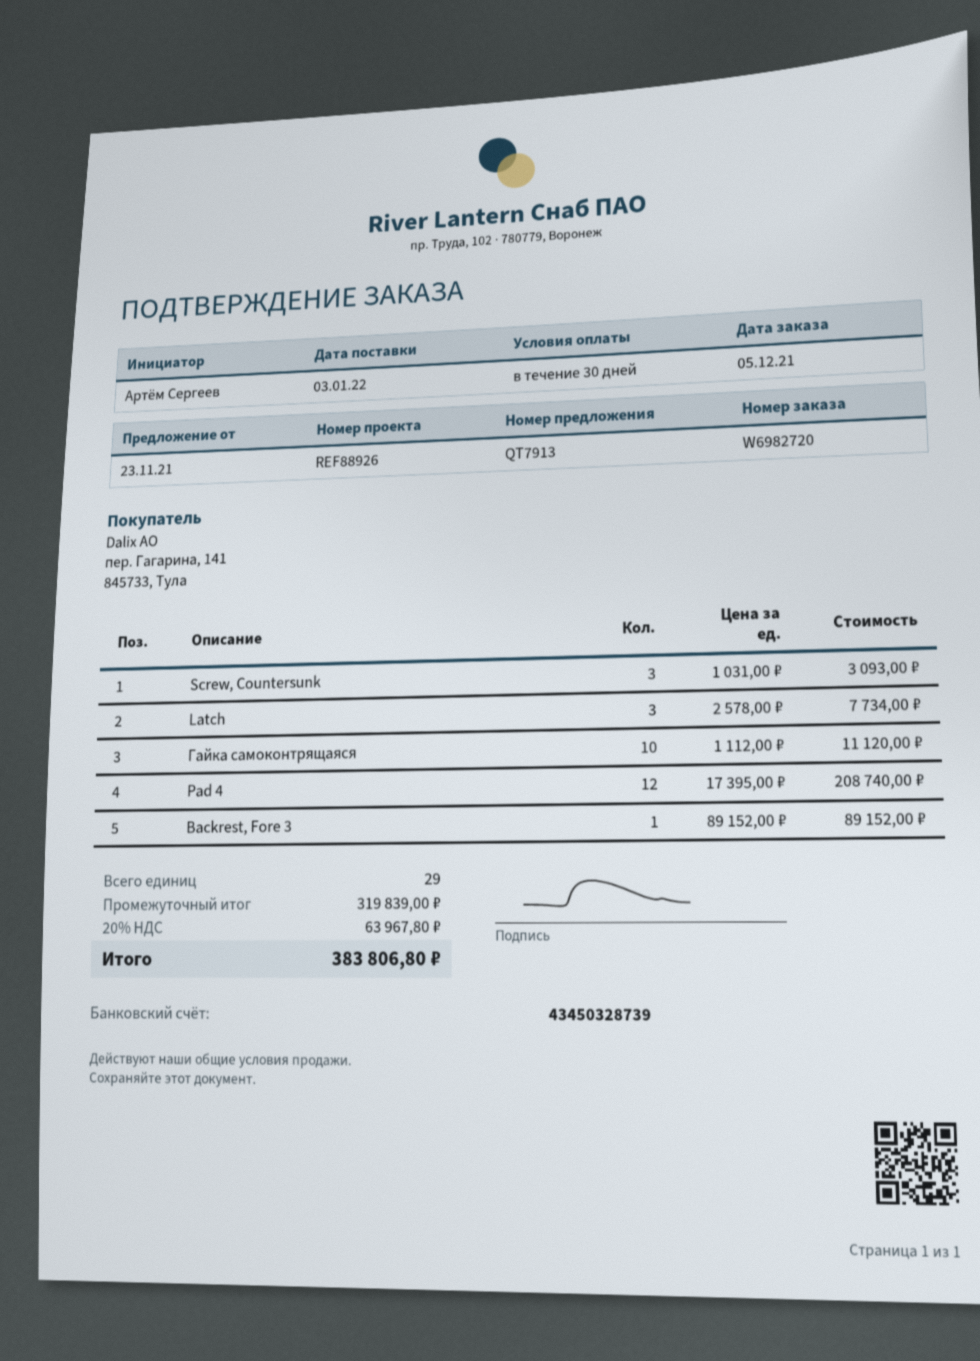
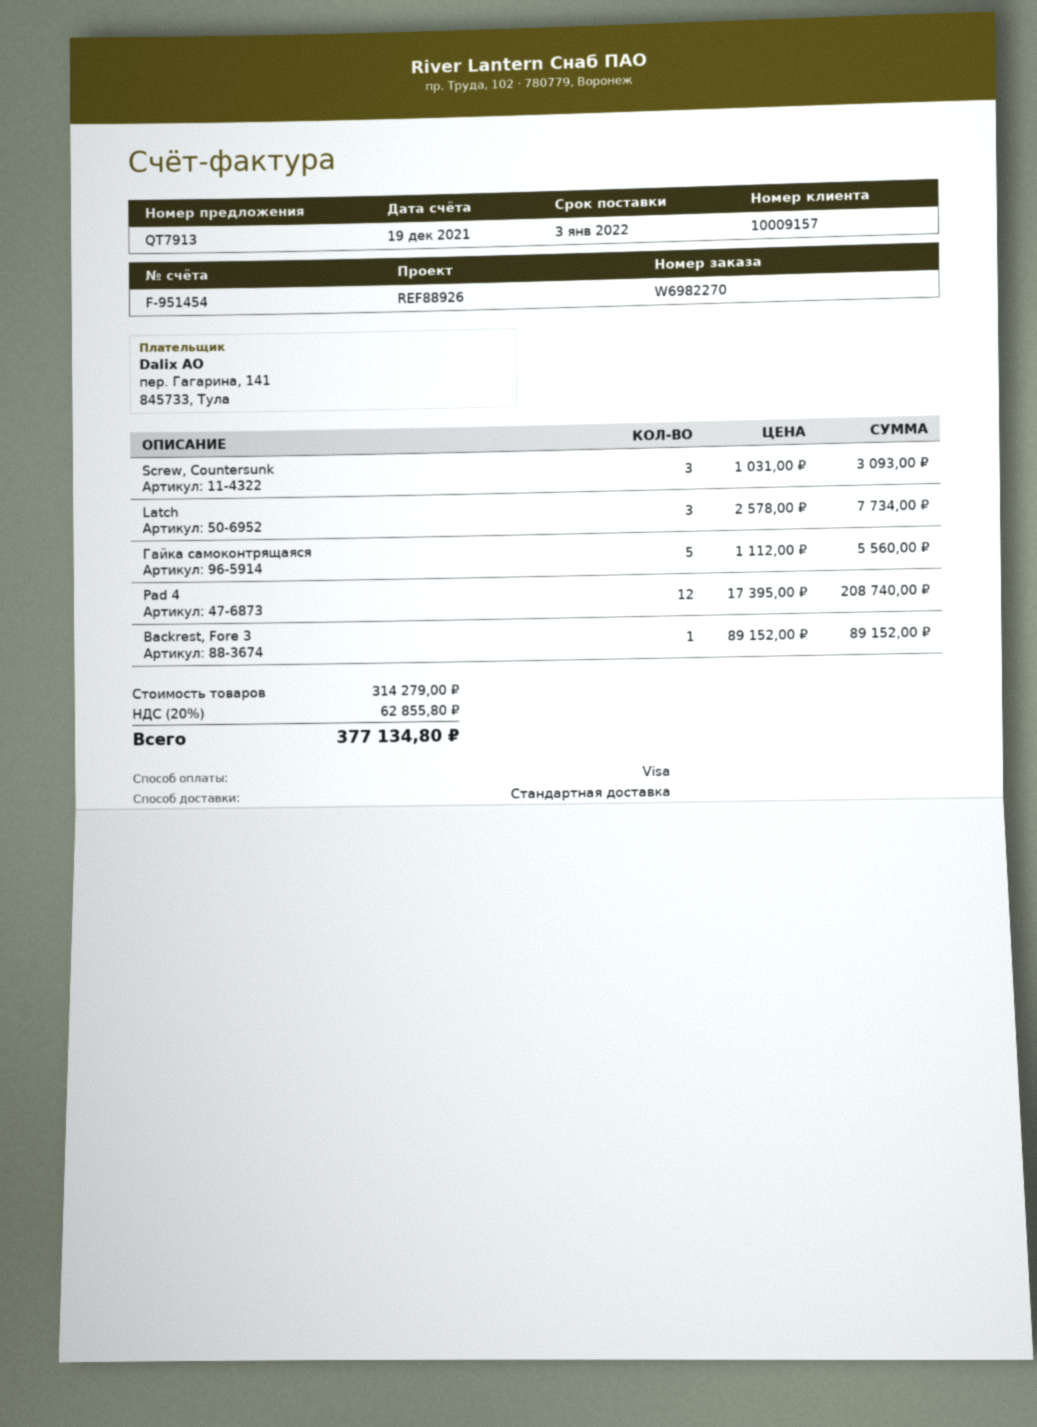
order number: W6982720 -> W6982270
Гайка самоконтрящаяся: 10 x 1112.00 = 11120.00 -> 5 x 1112.00 = 5560.00
subtotal: 319839.00 -> 314279.00
tax: 20% = 63967.80 -> 20% = 62855.80
total: 383806.80 -> 377134.80

